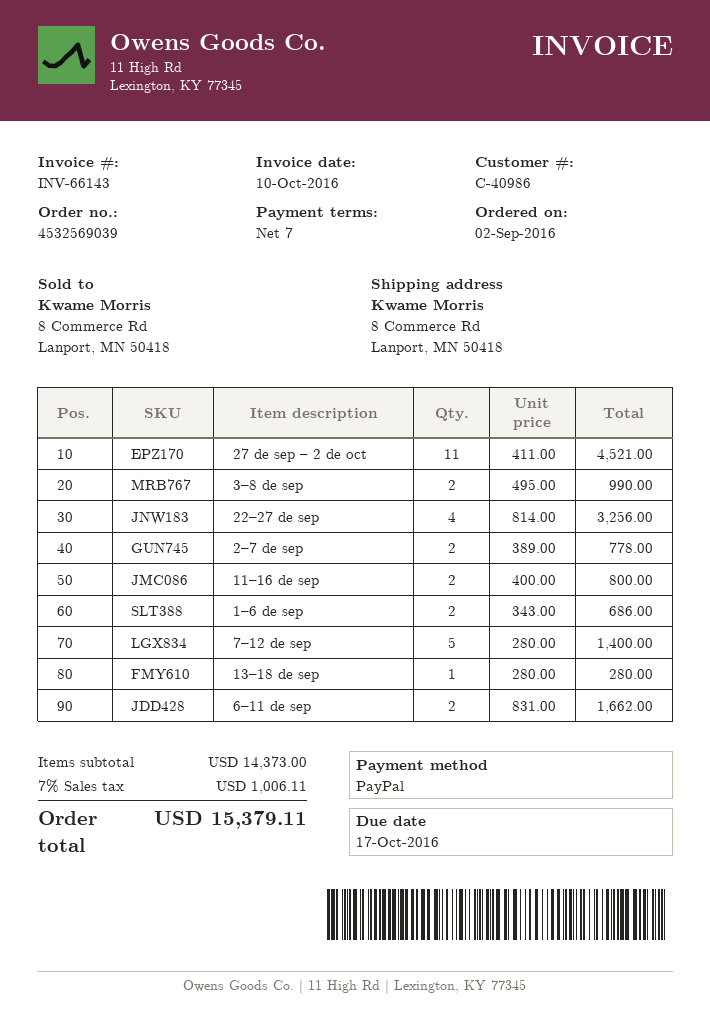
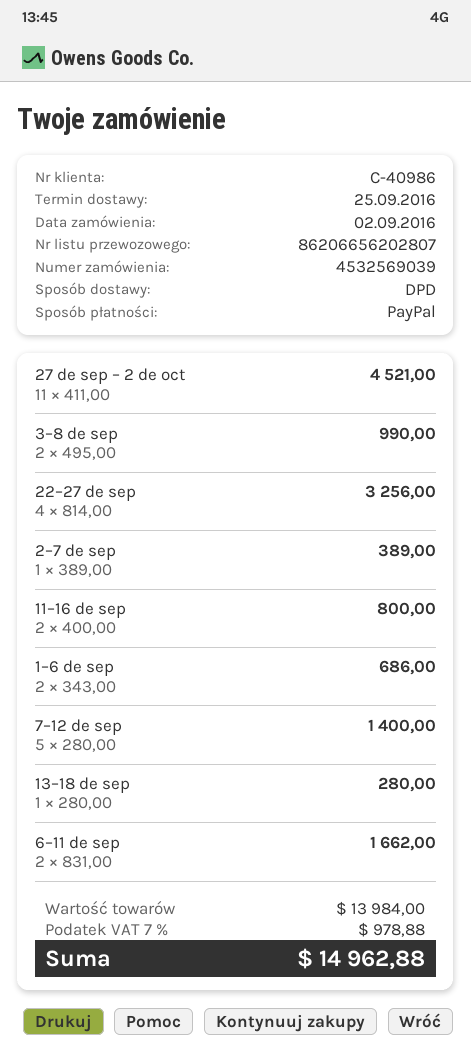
2–7 de sep: 2 x 389.00 = 778.00 -> 1 x 389.00 = 389.00
subtotal: 14373.00 -> 13984.00
tax: 7% = 1006.11 -> 7% = 978.88
total: 15379.11 -> 14962.88

